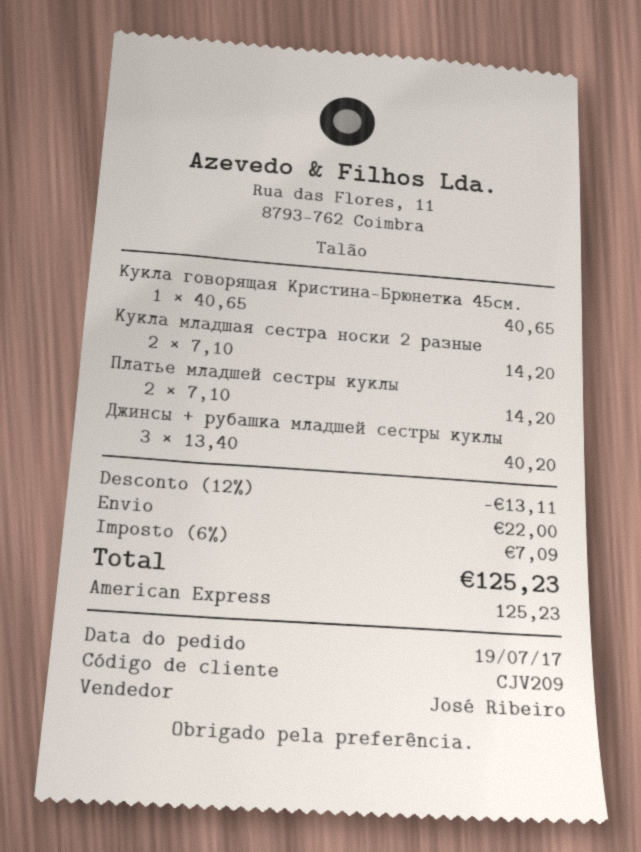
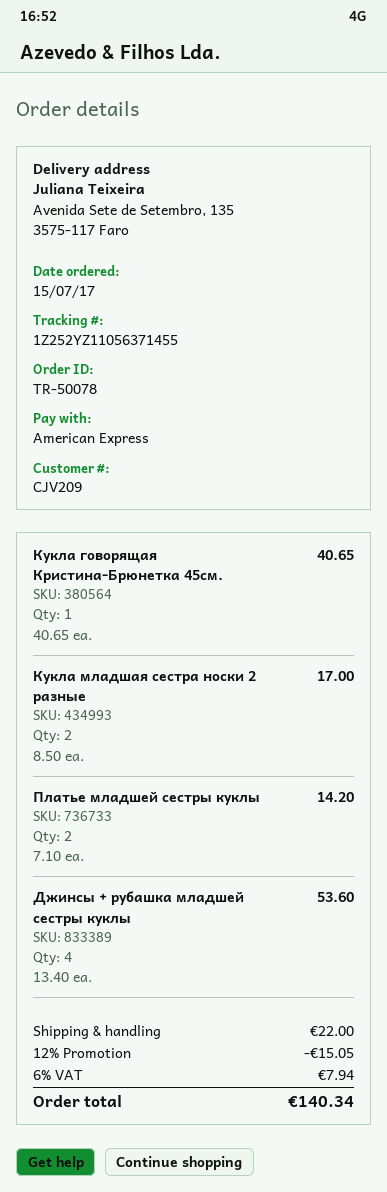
order date: 2017-07-19 -> 2017-07-15
Кукла младшая сестра носки 2 разные: 2 x 7.10 = 14.20 -> 2 x 8.50 = 17.00
Джинсы + рубашка младшей сестры куклы: 3 x 13.40 = 40.20 -> 4 x 13.40 = 53.60
discount: 12% = 13.11 -> 12% = 15.05
tax: 6% = 7.09 -> 6% = 7.94
total: 125.23 -> 140.34

